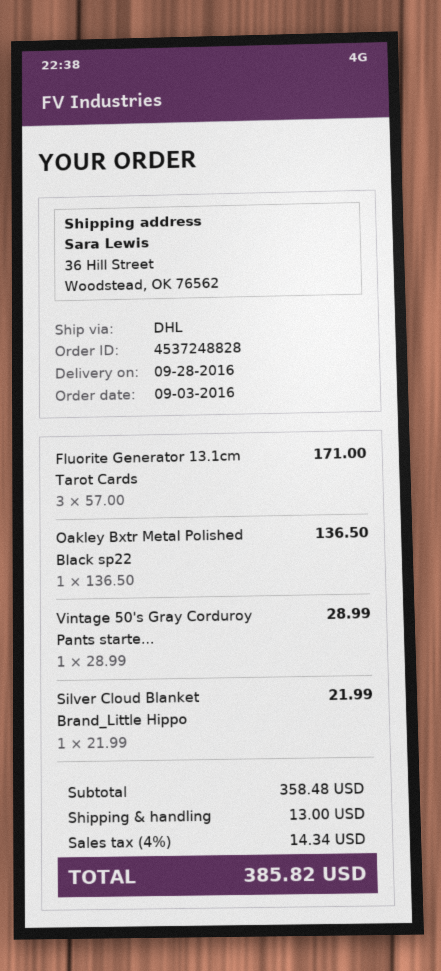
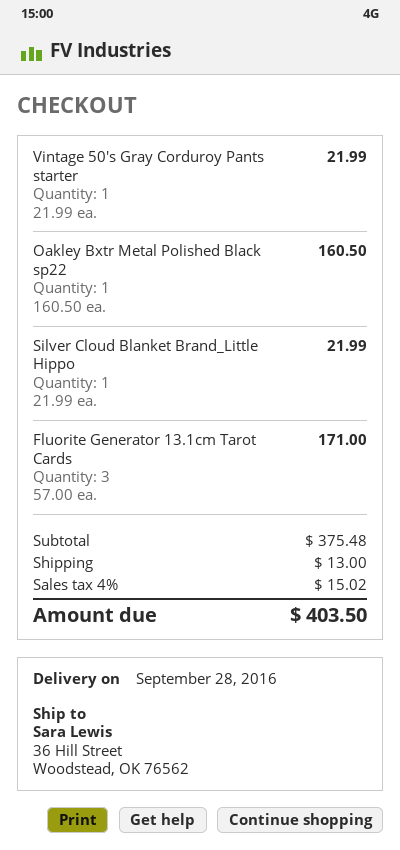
Oakley Bxtr Metal Polished Black sp22: 1 x 136.50 = 136.50 -> 1 x 160.50 = 160.50
Vintage 50's Gray Corduroy Pants starte...: 1 x 28.99 = 28.99 -> 1 x 21.99 = 21.99
subtotal: 358.48 -> 375.48
tax: 4% = 14.34 -> 4% = 15.02
total: 385.82 -> 403.50

